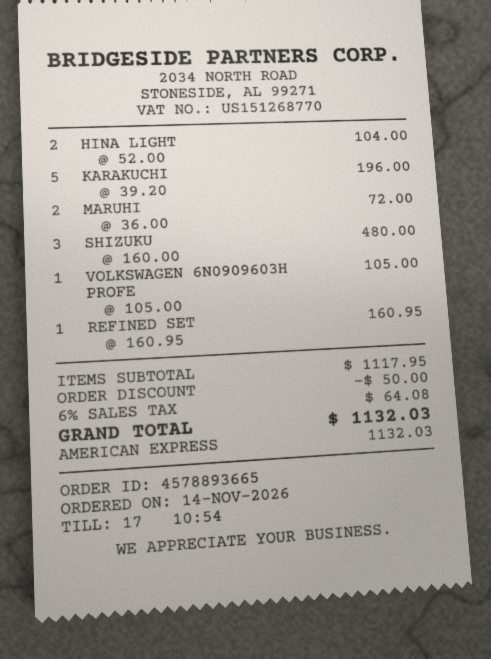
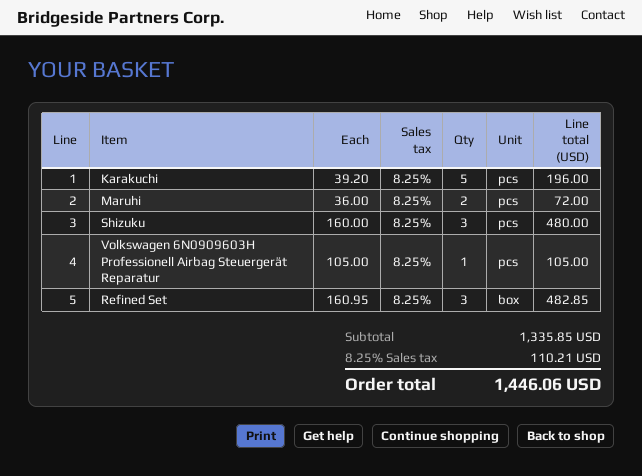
HINA LIGHT: 2 x 52.00 = 104.00 -> none
REFINED SET: 1 x 160.95 = 160.95 -> 3 x 160.95 = 482.85
subtotal: 1117.95 -> 1335.85
discount: 50.00 -> none
tax: 6% = 64.08 -> 8.25% = 110.21
total: 1132.03 -> 1446.06

